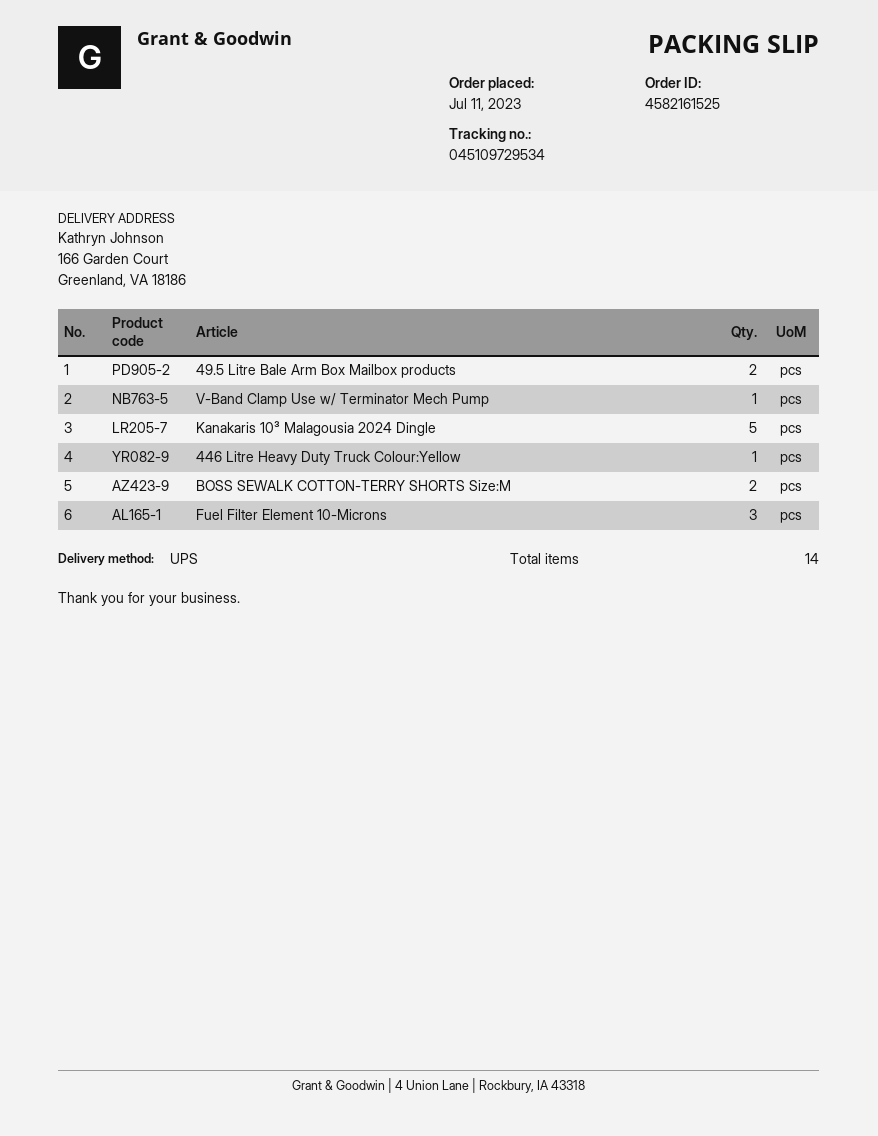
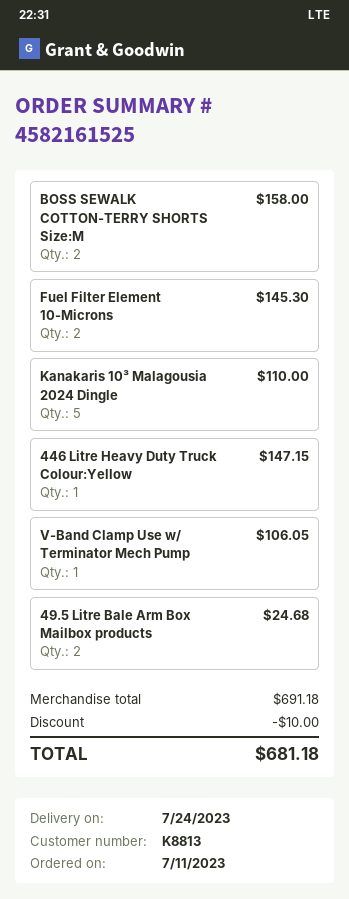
Fuel Filter Element 10-Microns: 3 -> 2

